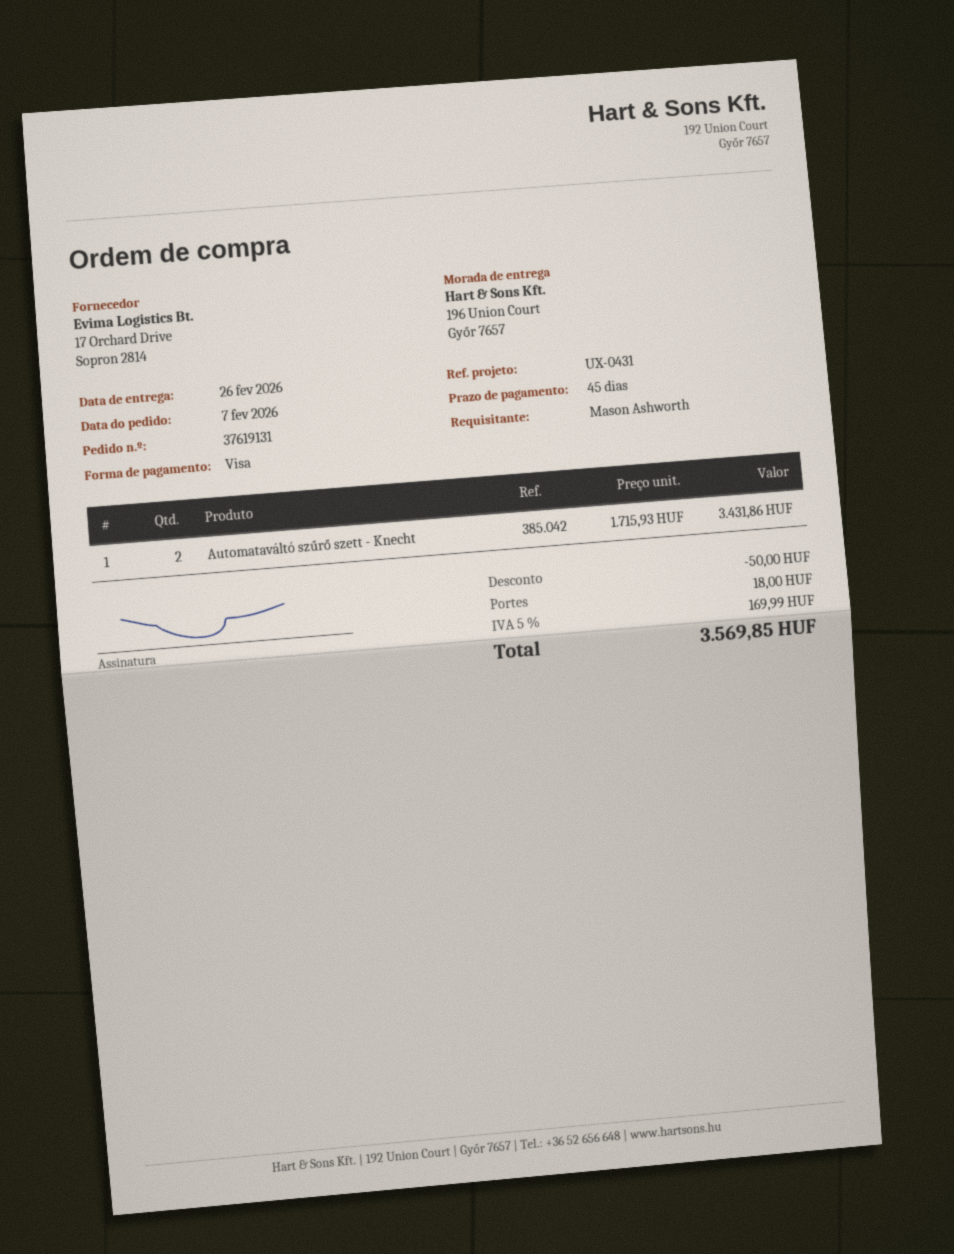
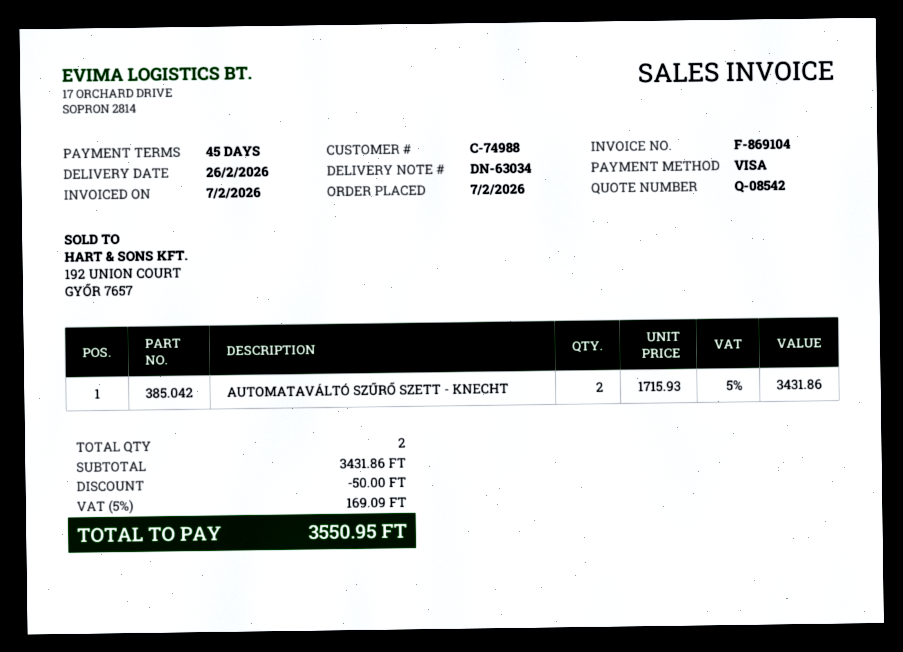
shipping: 18.00 -> none
tax: 5% = 169.99 -> 5% = 169.09
total: 3569.85 -> 3550.95

